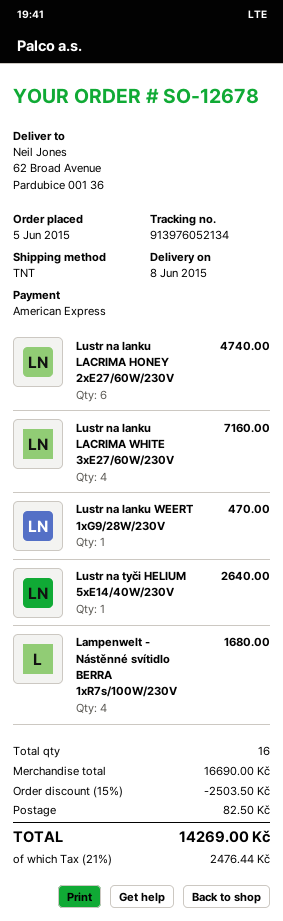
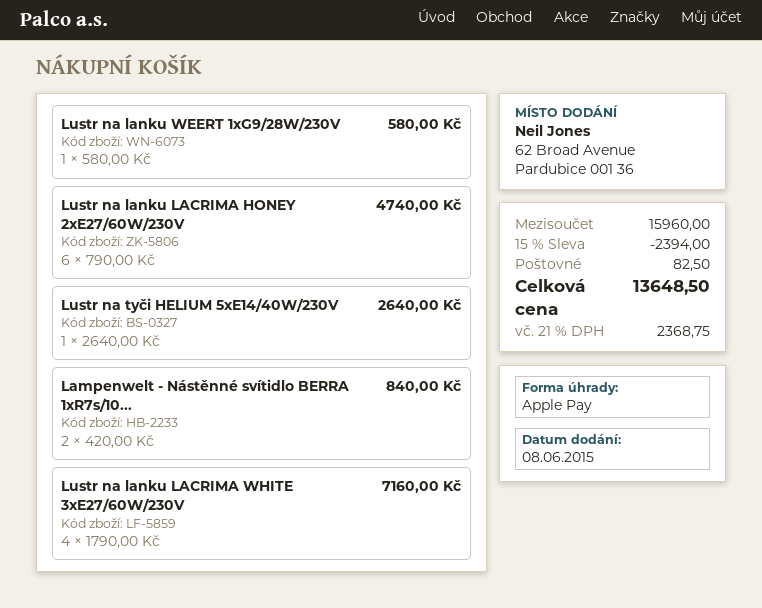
payment method: American Express -> Apple Pay
Lustr na lanku WEERT 1xG9/28W/230V: 1 for 470.00 -> 1 for 580.00
Lampenwelt - Nástěnné svítidlo BERRA 1xR7s/100W/230V: 4 for 1680.00 -> 2 for 840.00
subtotal: 16690.00 -> 15960.00
discount: 15% = 2503.50 -> 15% = 2394.00
tax: 21% = 2476.44 -> 21% = 2368.75
total: 14269.00 -> 13648.50

